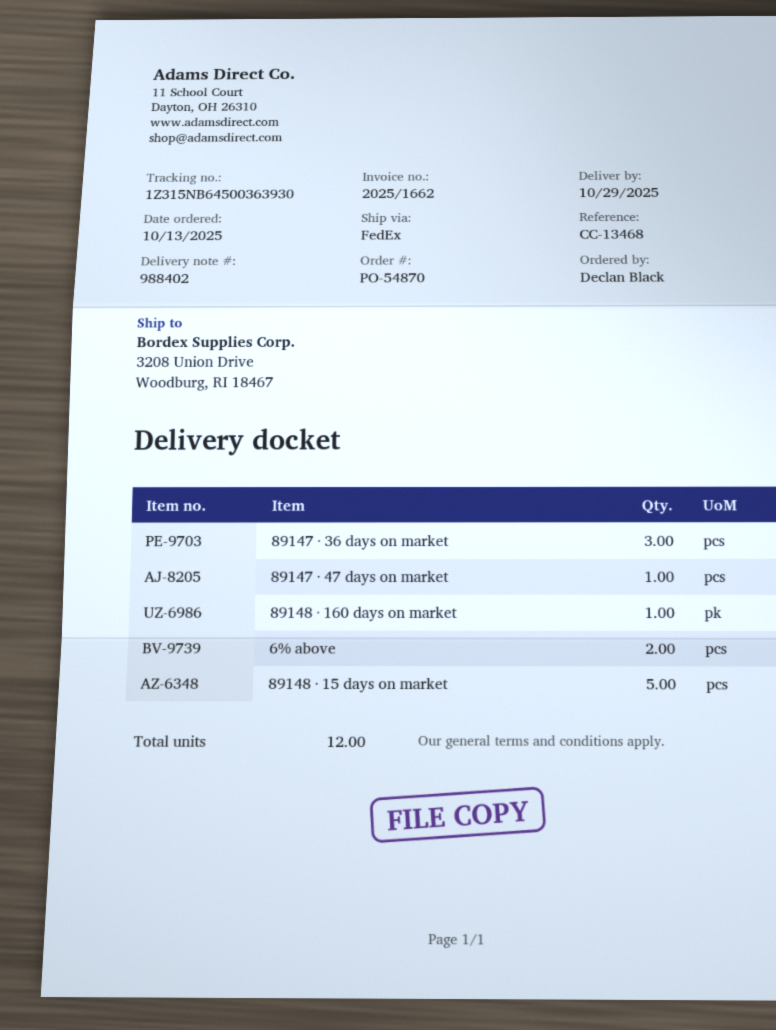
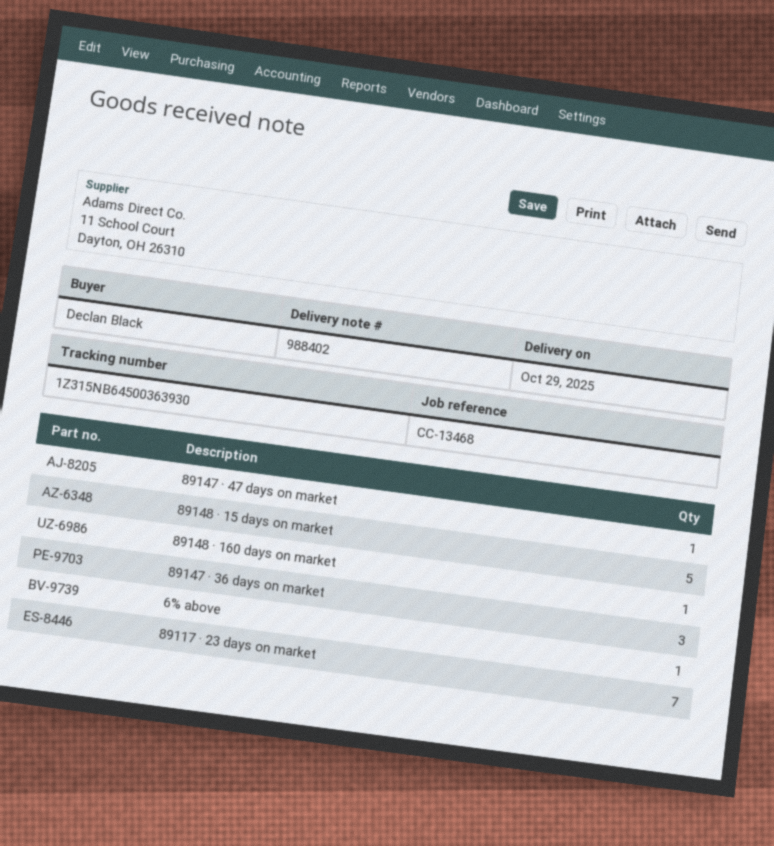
6% above: 2 -> 1
89117 · 23 days on market: none -> 7

